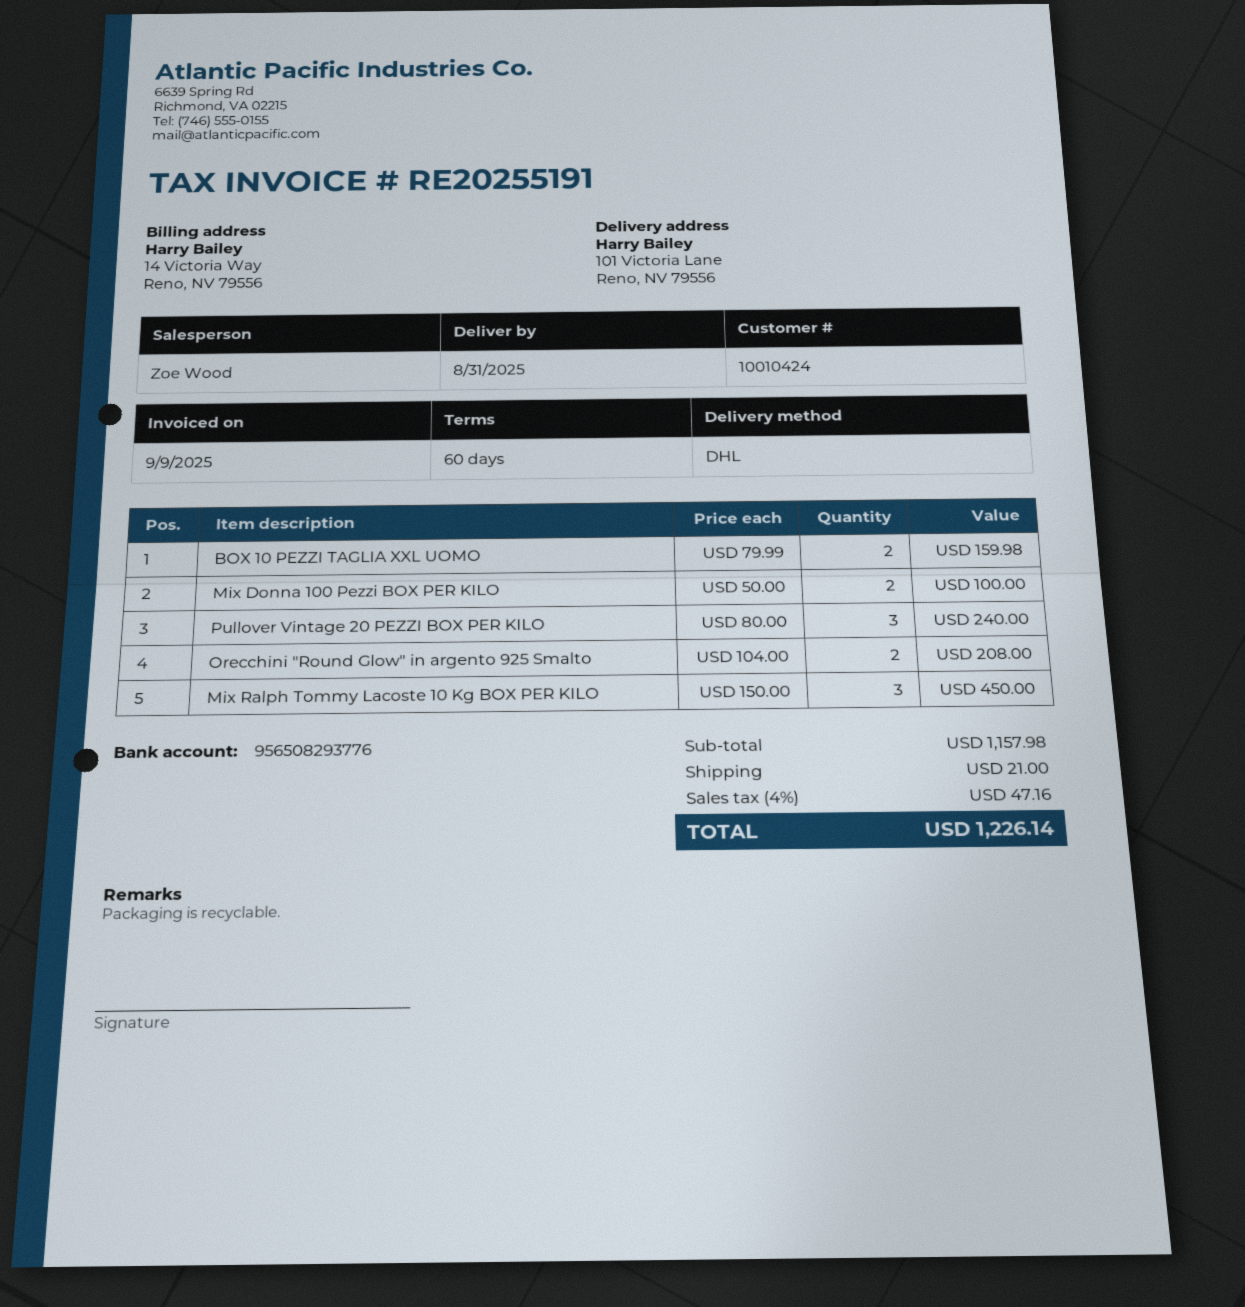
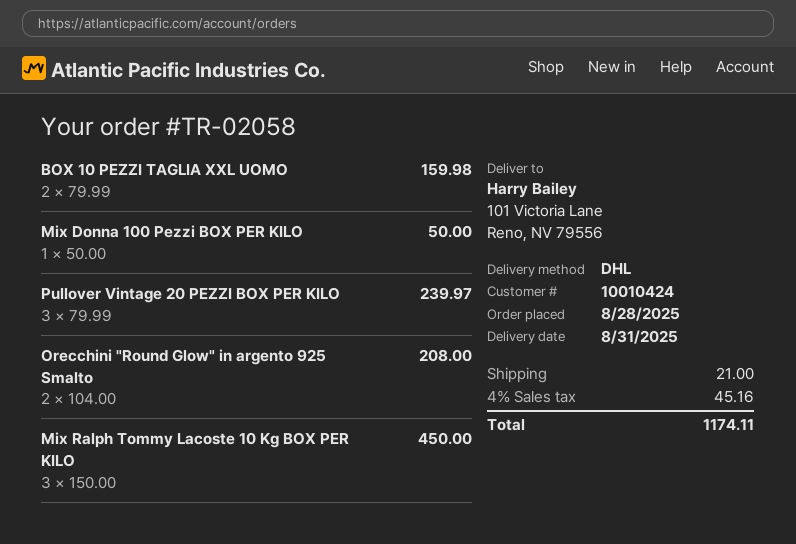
Mix Donna 100 Pezzi BOX PER KILO: 2 x 50.00 = 100.00 -> 1 x 50.00 = 50.00
Pullover Vintage 20 PEZZI BOX PER KILO: 3 x 80.00 = 240.00 -> 3 x 79.99 = 239.97
tax: 4% = 47.16 -> 4% = 45.16
total: 1226.14 -> 1174.11

